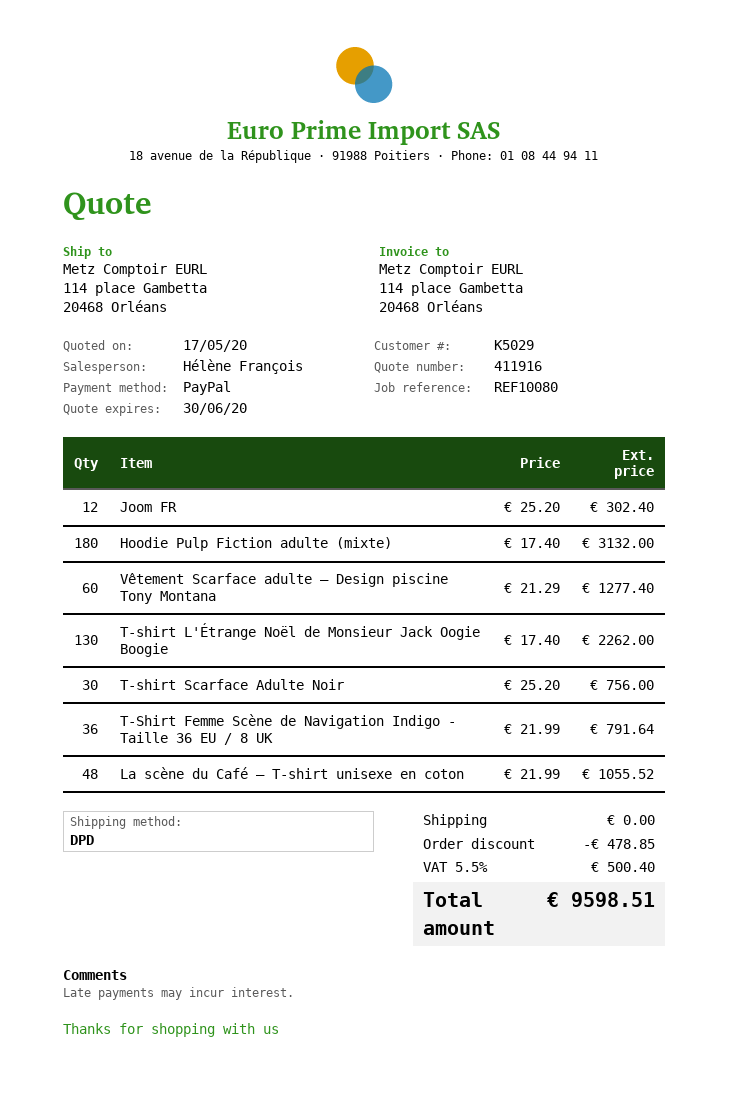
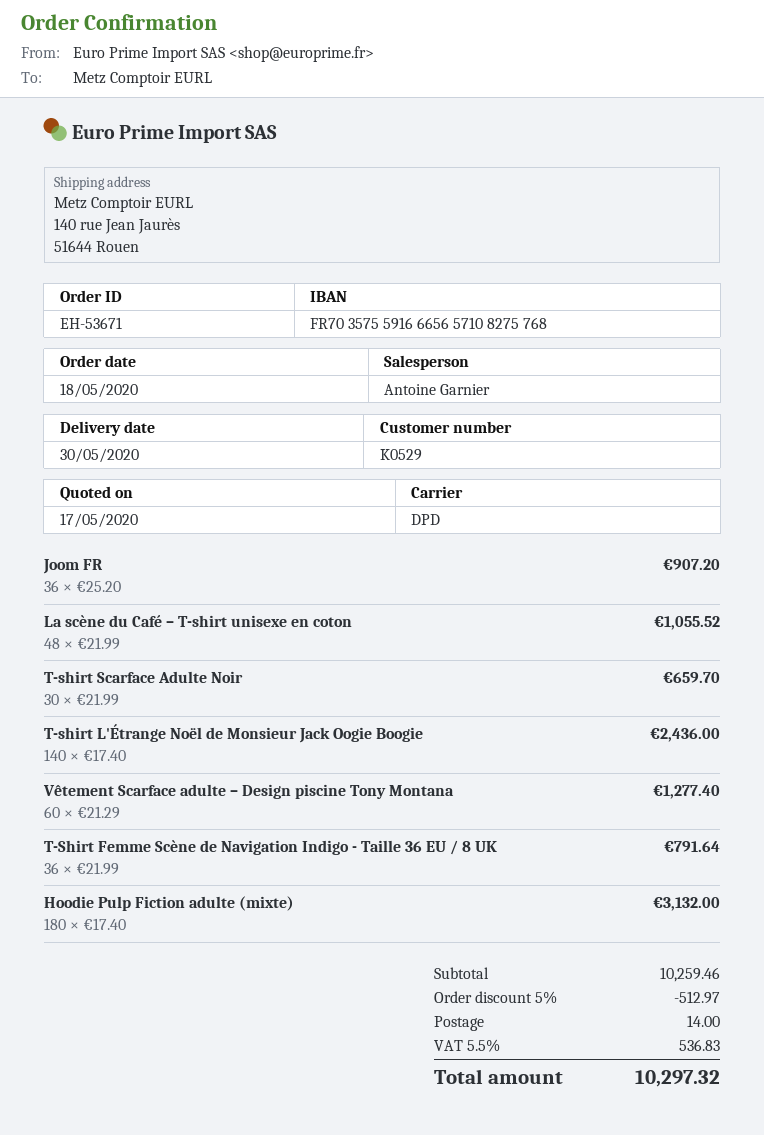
customer number: K5029 -> K0529
sales rep: Hélène François -> Antoine Garnier
ship to: 114 place Gambetta, 20468 Orléans -> 140 rue Jean Jaurès, 51644 Rouen
Joom FR: 12 x 25.20 = 302.40 -> 36 x 25.20 = 907.20
T-shirt L'Étrange Noël de Monsieur Jack Oogie Boogie: 130 x 17.40 = 2262.00 -> 140 x 17.40 = 2436.00
T-shirt Scarface Adulte Noir: 30 x 25.20 = 756.00 -> 30 x 21.99 = 659.70
discount: 478.85 -> 512.97
shipping: 0.00 -> 14.00
tax: 5.5% = 500.40 -> 5.5% = 536.83
total: 9598.51 -> 10297.32

